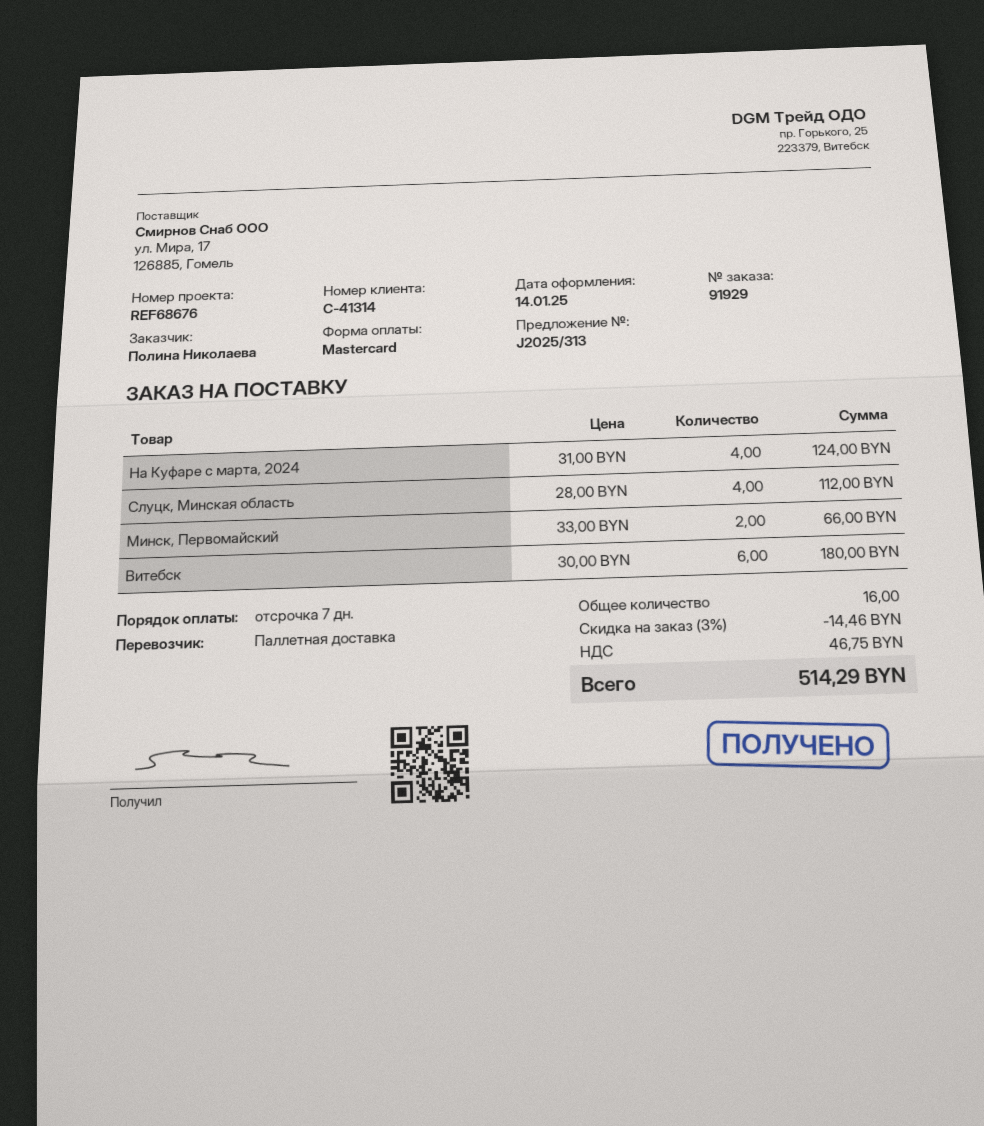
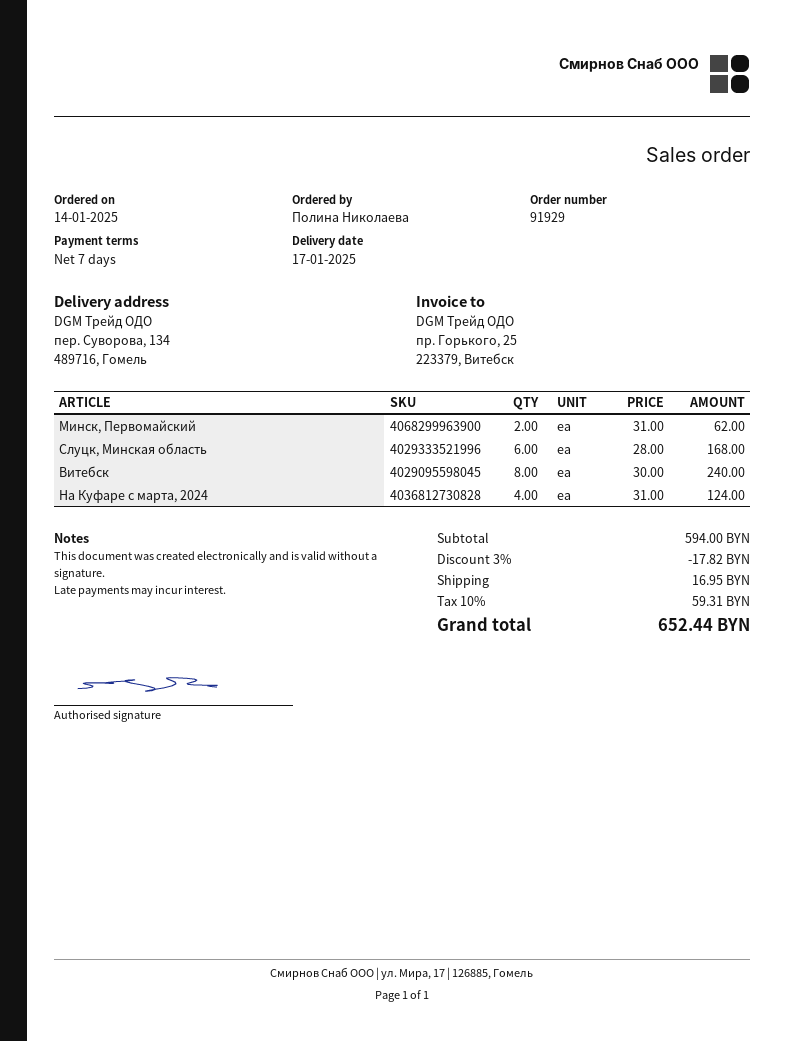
Слуцк, Минская область: 4 x 28.00 = 112.00 -> 6 x 28.00 = 168.00
Минск, Первомайский: 2 x 33.00 = 66.00 -> 2 x 31.00 = 62.00
Витебск: 6 x 30.00 = 180.00 -> 8 x 30.00 = 240.00
discount: 3% = 14.46 -> 3% = 17.82
shipping: none -> 16.95
tax: 46.75 -> 59.31
total: 514.29 -> 652.44

